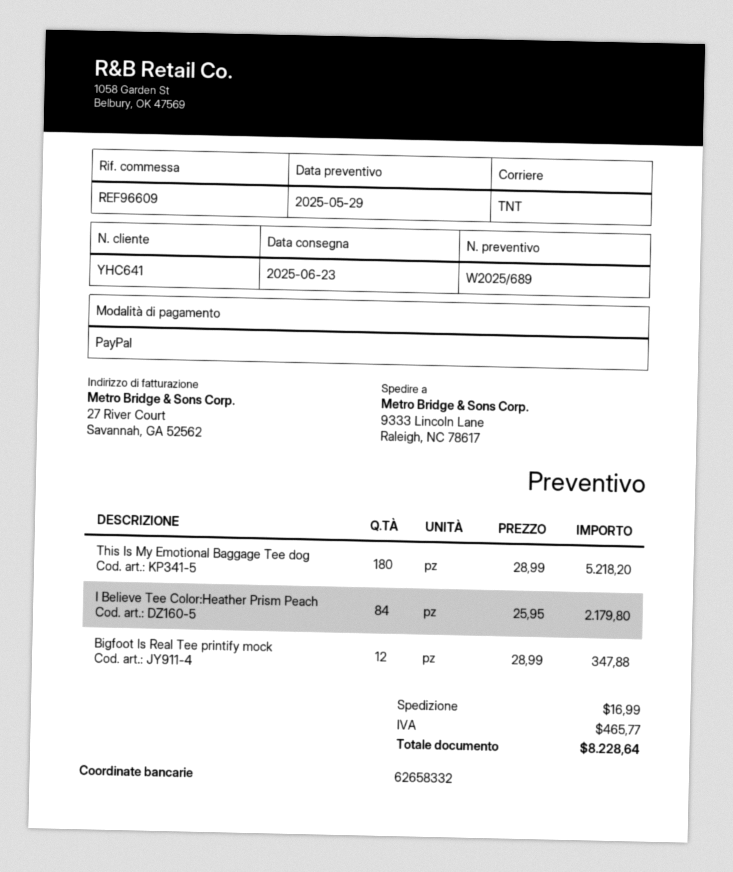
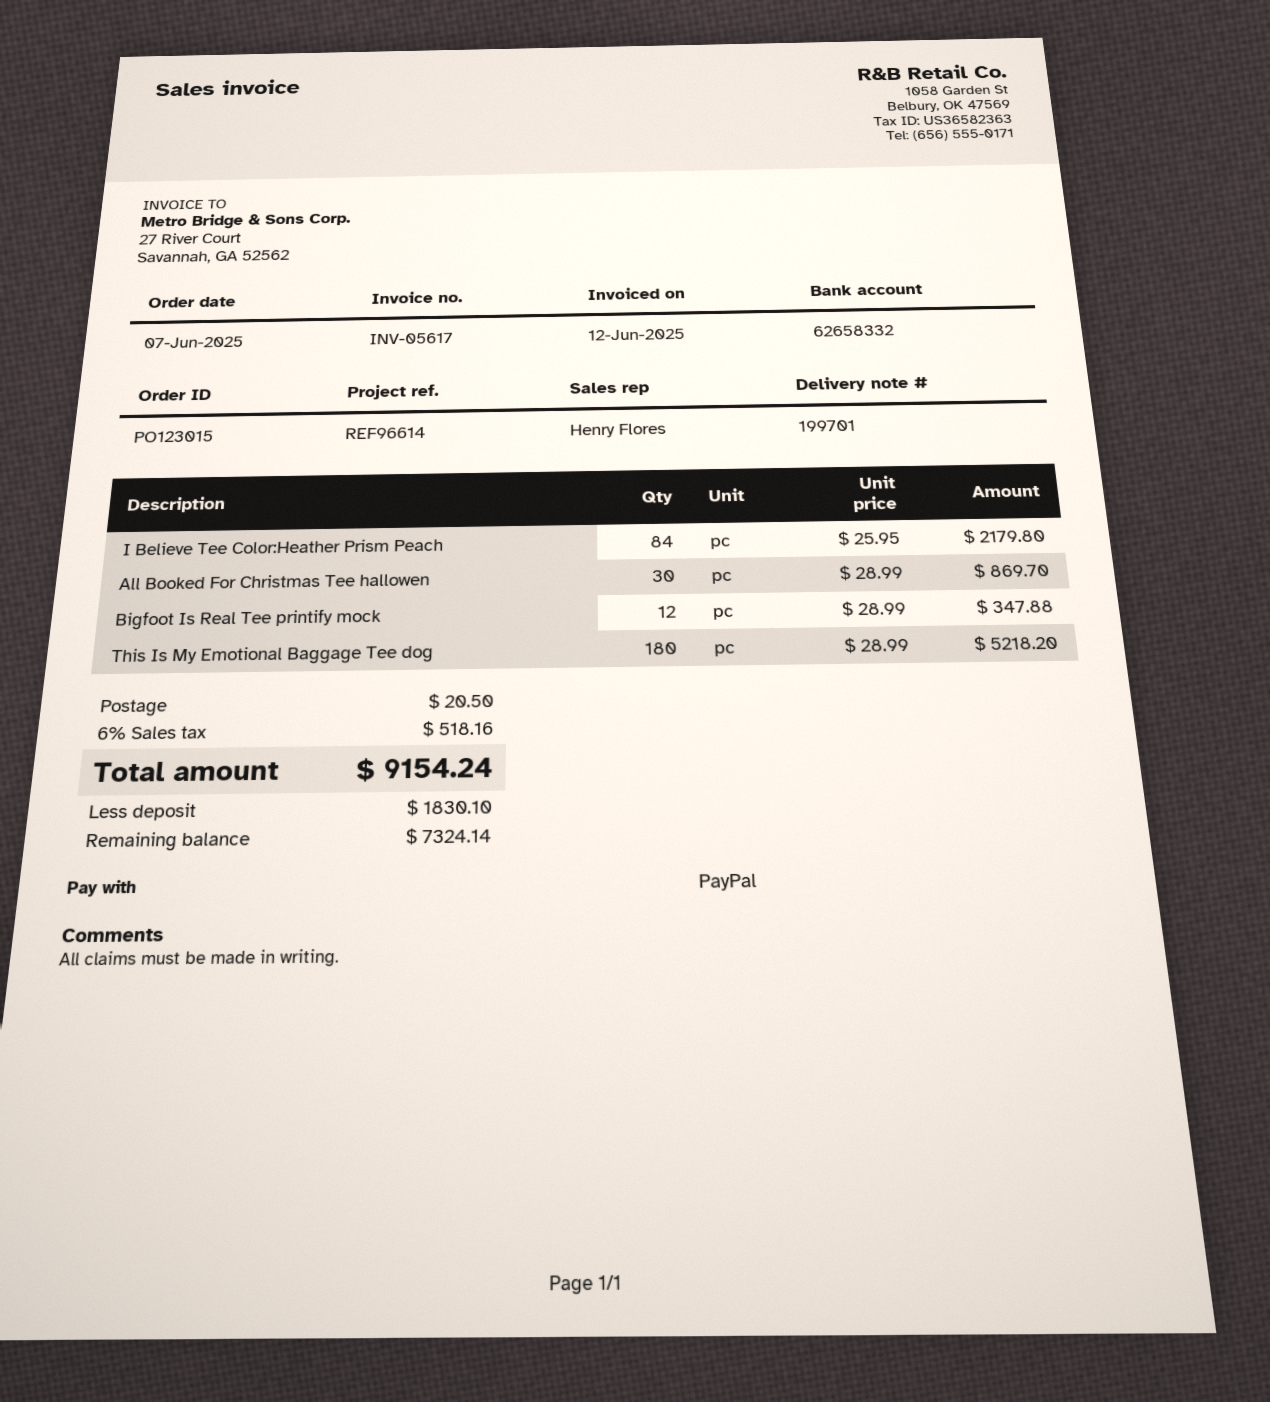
reference: REF96609 -> REF96614
All Booked For Christmas Tee hallowen: none -> 30 x 28.99 = 869.70
shipping: 16.99 -> 20.50
tax: 465.77 -> 518.16
total: 8228.64 -> 9154.24

